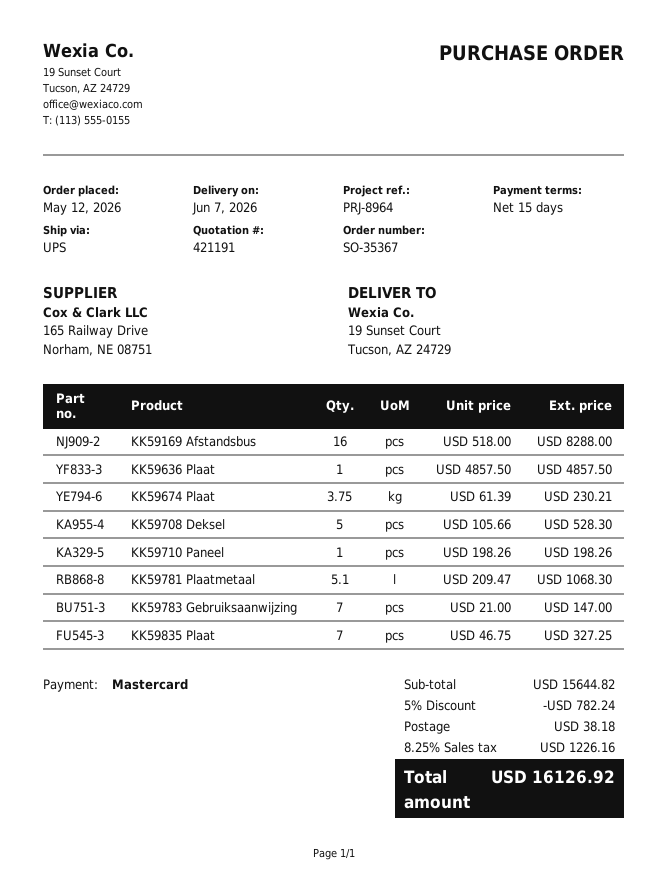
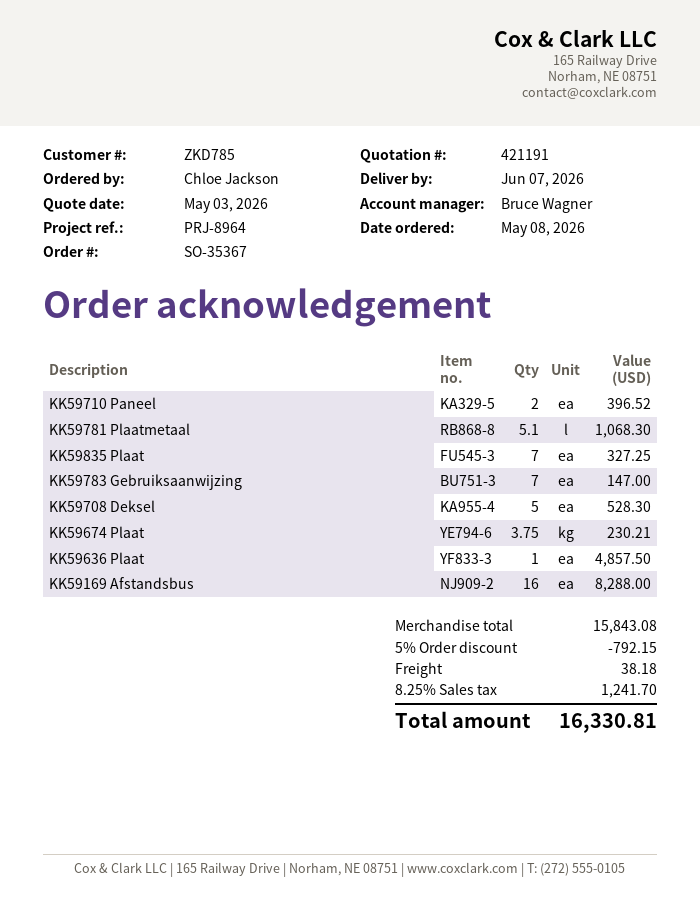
order date: 2026-05-12 -> 2026-05-08
KK59710 Paneel: 1 for 198.26 -> 2 for 396.52
subtotal: 15644.82 -> 15843.08
discount: 5% = 782.24 -> 5% = 792.15
tax: 8.25% = 1226.16 -> 8.25% = 1241.70
total: 16126.92 -> 16330.81

